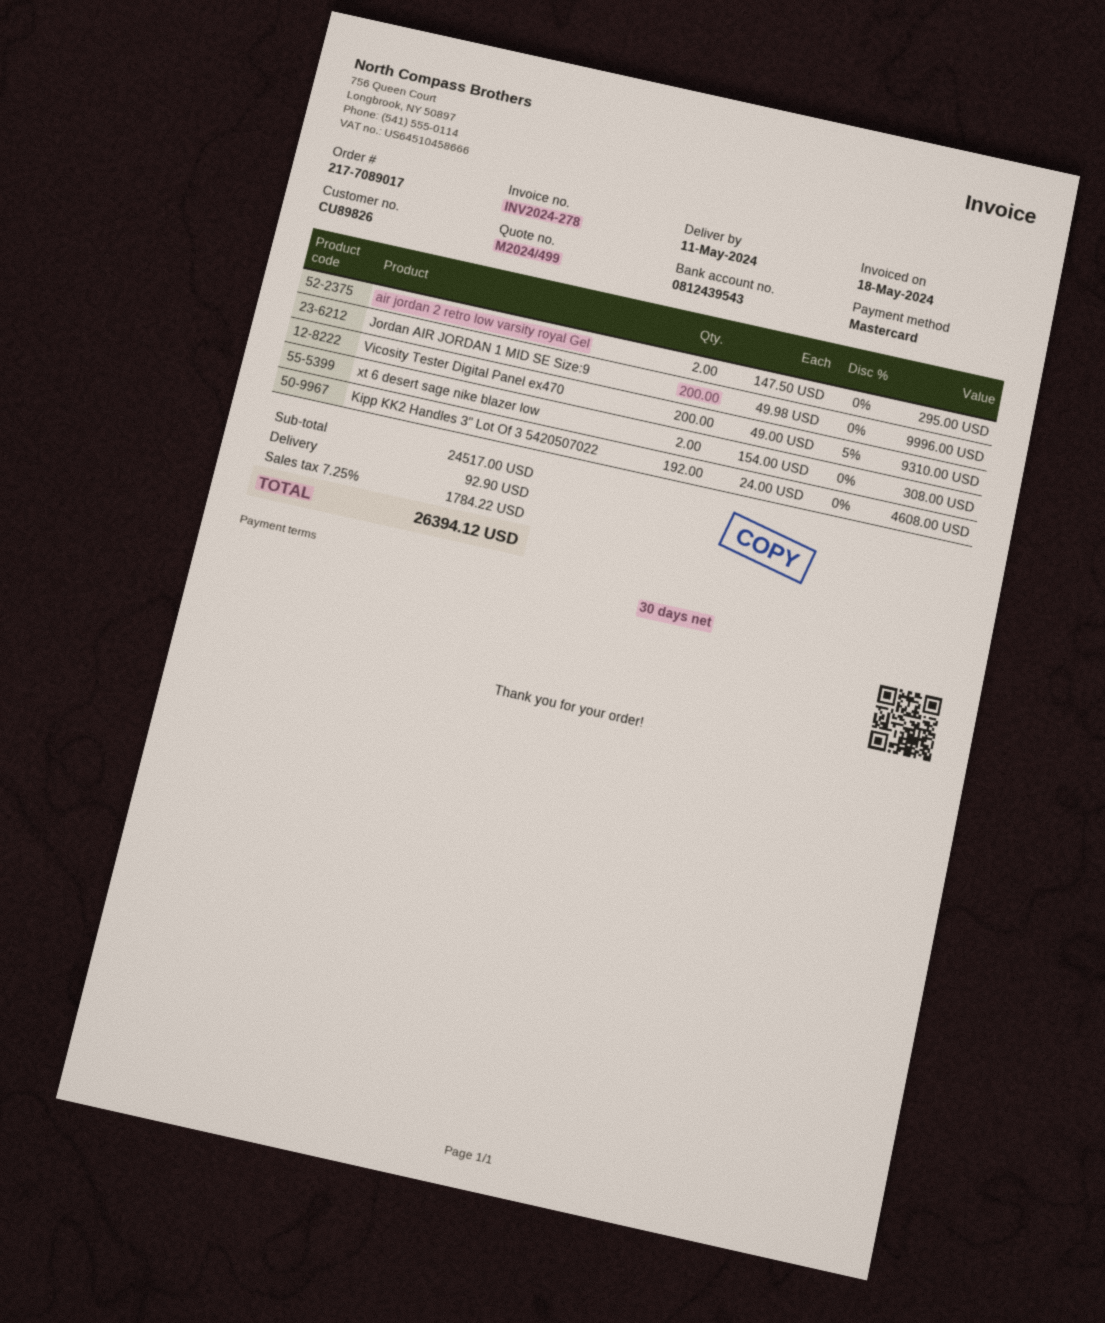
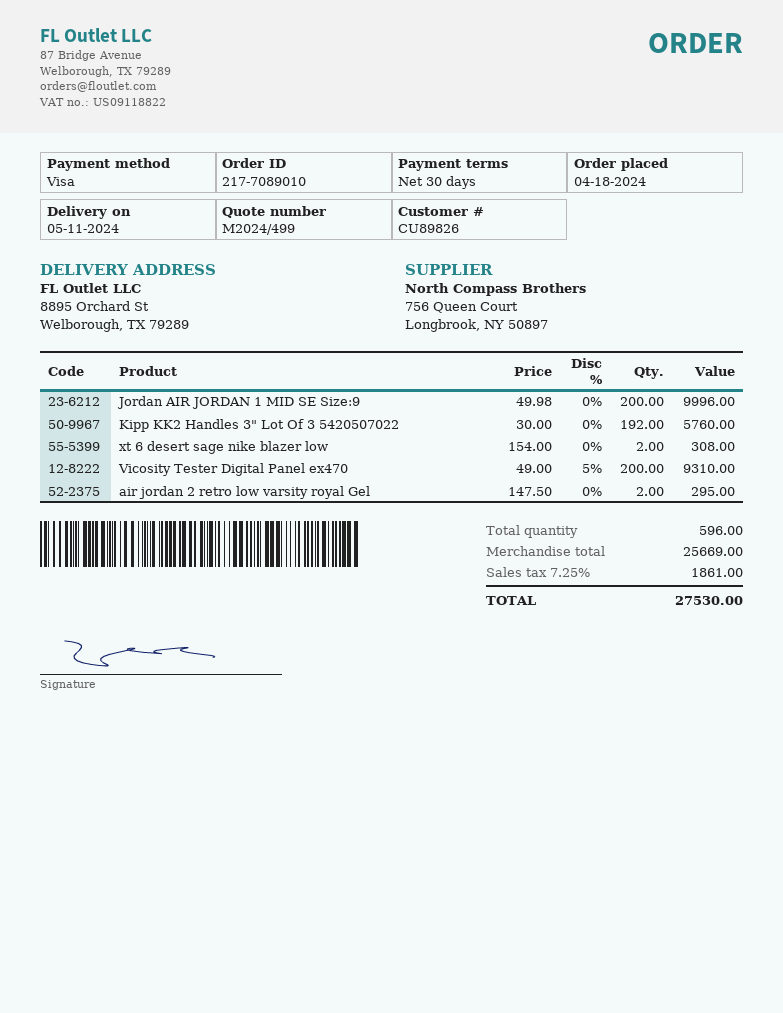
order number: 217-7089017 -> 217-7089010
payment method: Mastercard -> Visa
Kipp KK2 Handles 3" Lot Of 3 5420507022: 192 x 24.00 = 4608.00 -> 192 x 30.00 = 5760.00
subtotal: 24517.00 -> 25669.00
shipping: 92.90 -> none
tax: 7.25% = 1784.22 -> 7.25% = 1861.00
total: 26394.12 -> 27530.00

